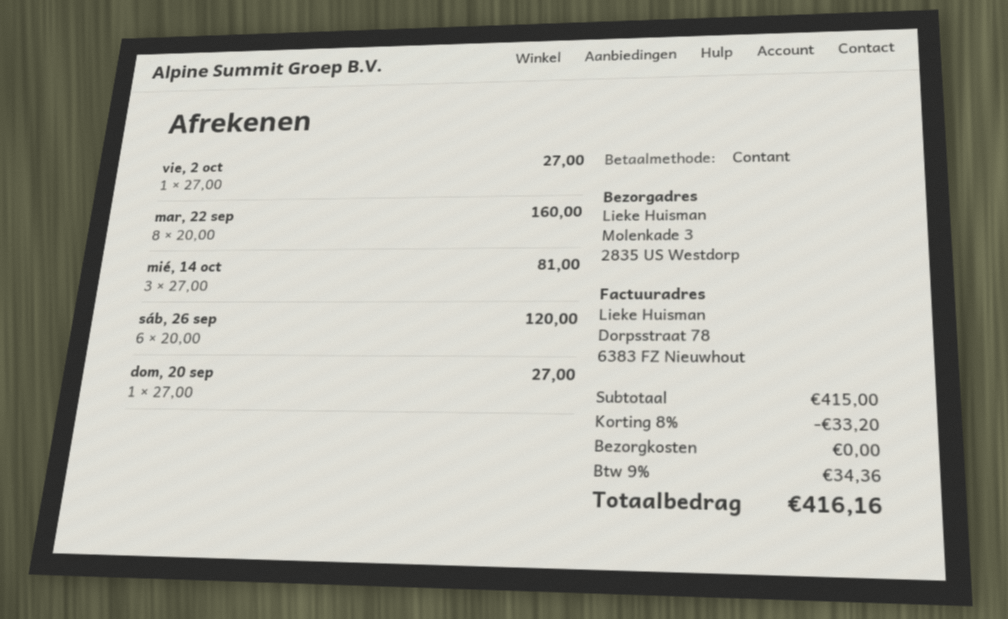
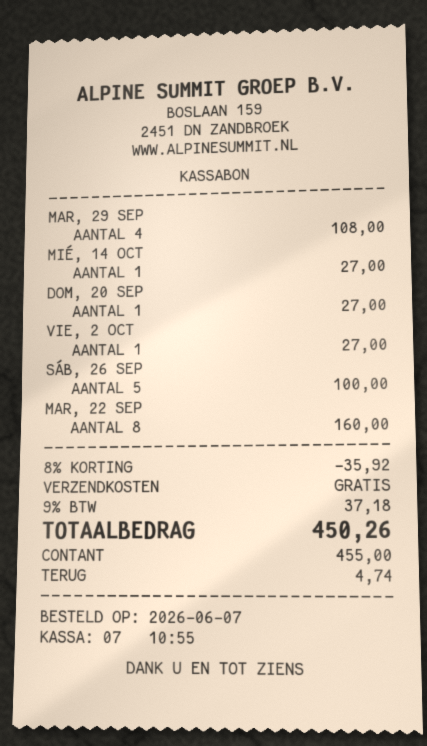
mié, 14 oct: 3 for 81.00 -> 1 for 27.00
sáb, 26 sep: 6 for 120.00 -> 5 for 100.00
MAR, 29 SEP: none -> 4 for 108.00
discount: 8% = 33.20 -> 8% = 35.92
tax: 9% = 34.36 -> 9% = 37.18
total: 416.16 -> 450.26

